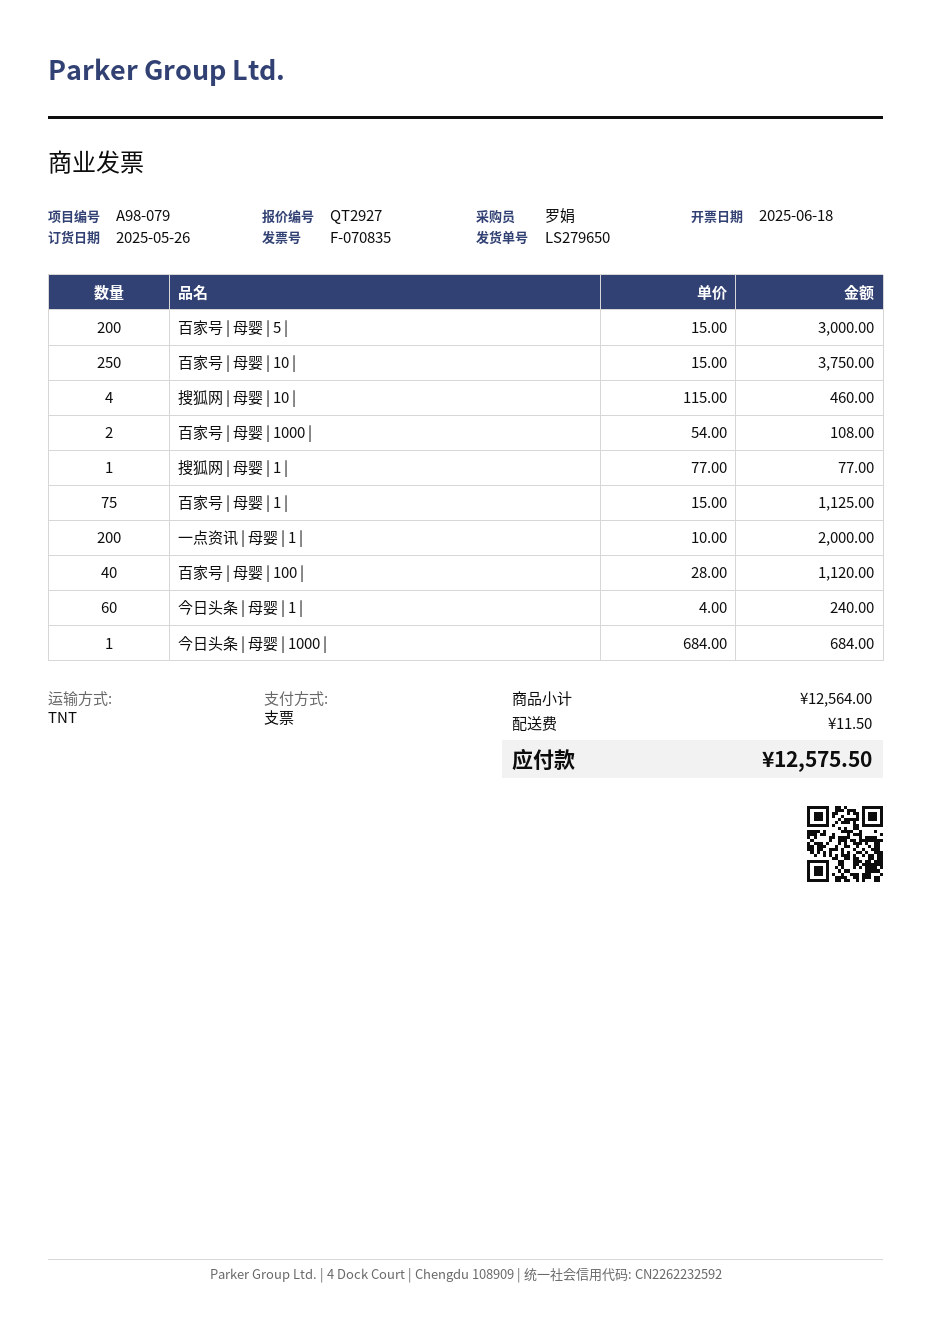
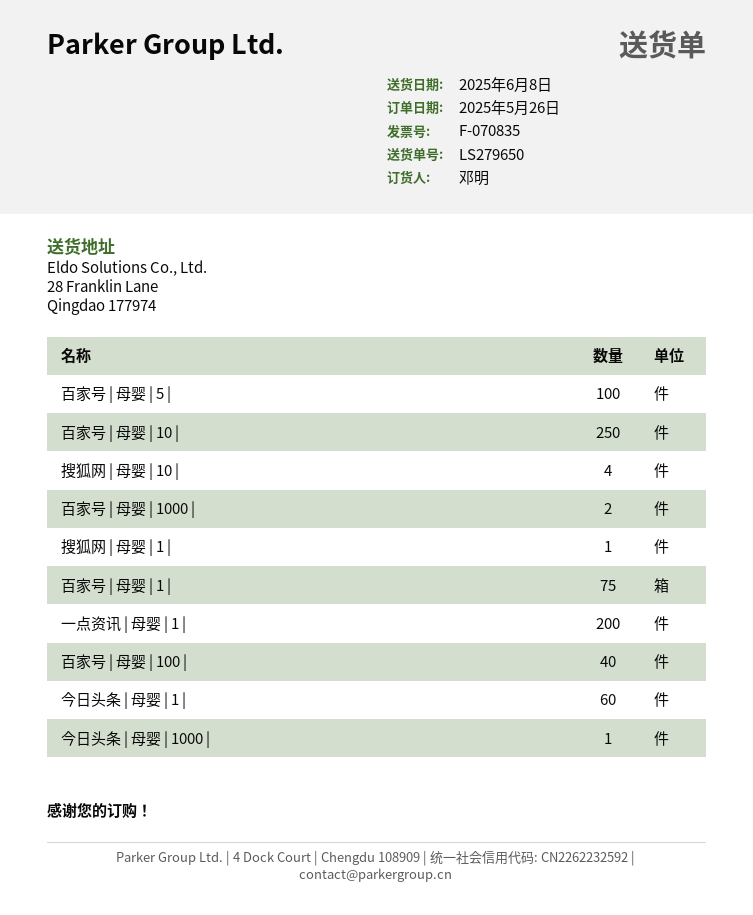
ordered by: 罗娟 -> 邓明
百家号 | 母婴 | 5 |: 200 -> 100

